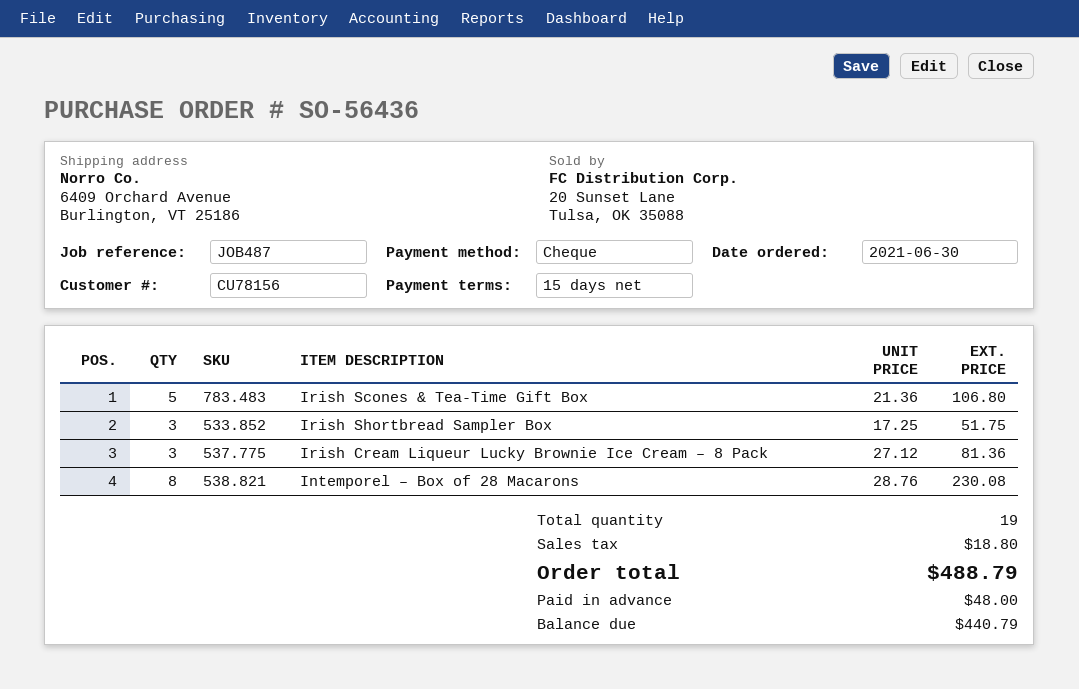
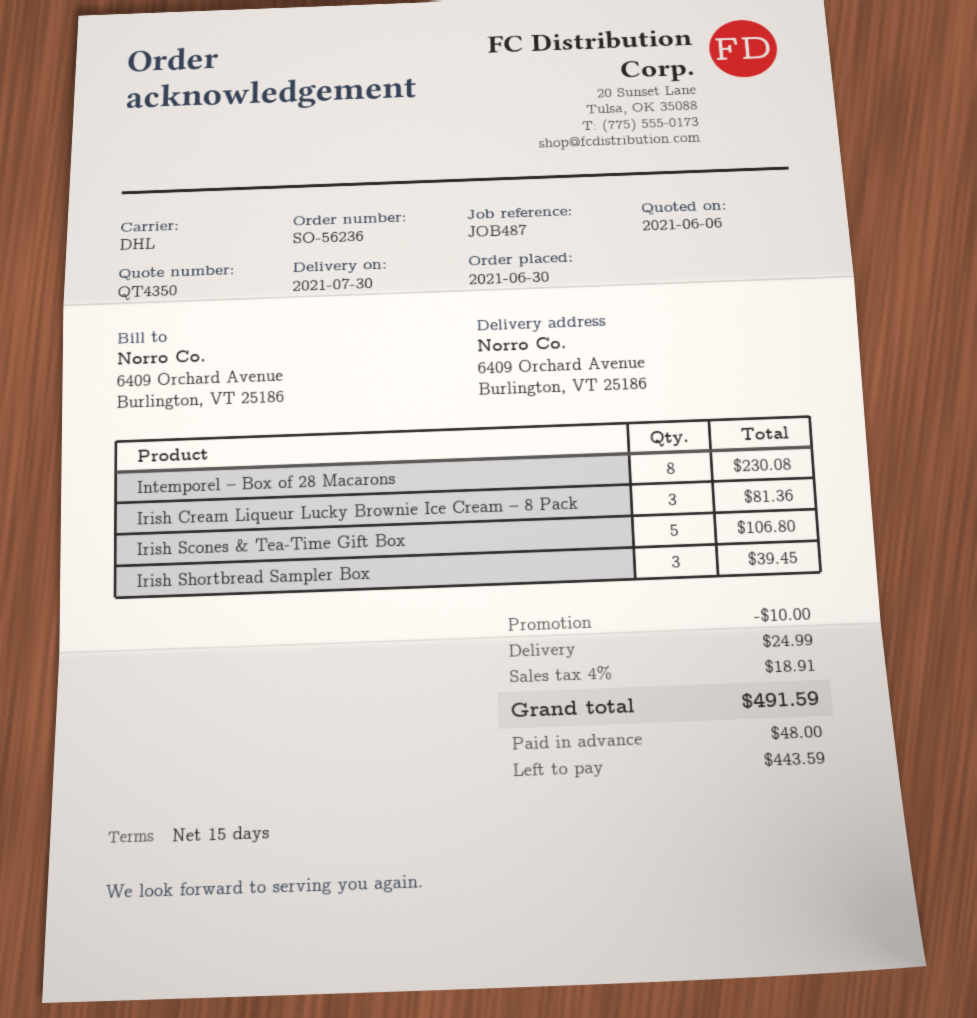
order number: SO-56436 -> SO-56236
Irish Shortbread Sampler Box: 3 for 51.75 -> 3 for 39.45
discount: none -> 10.00
shipping: none -> 24.99
tax: 18.80 -> 18.91
total: 488.79 -> 491.59
balance: 440.79 -> 443.59

